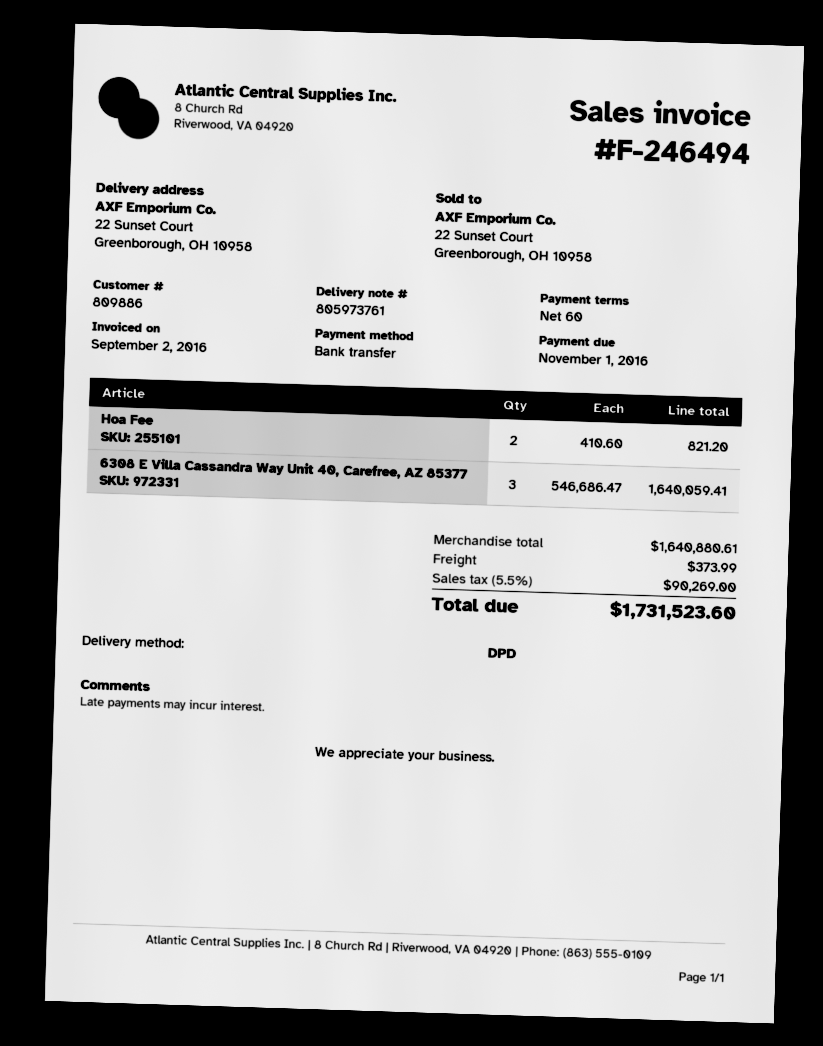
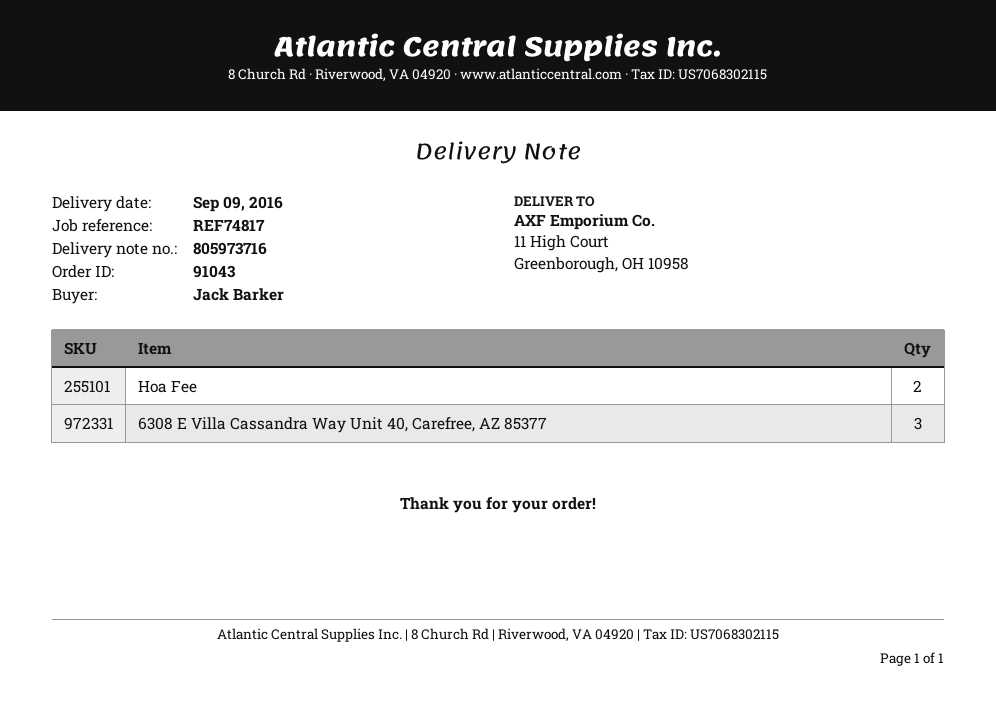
delivery note number: 805973761 -> 805973716
ship to: 22 Sunset Court, Greenborough, OH 10958 -> 11 High Court, Greenborough, OH 10958

